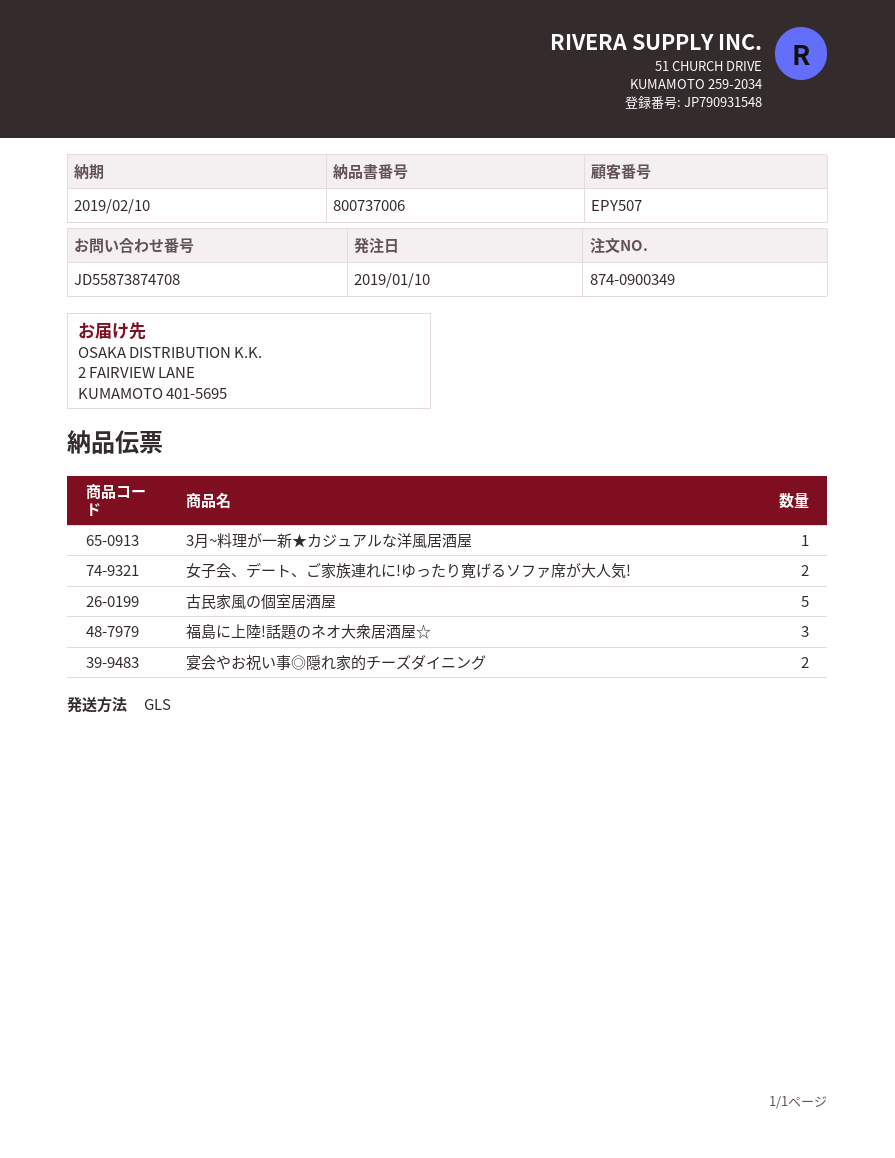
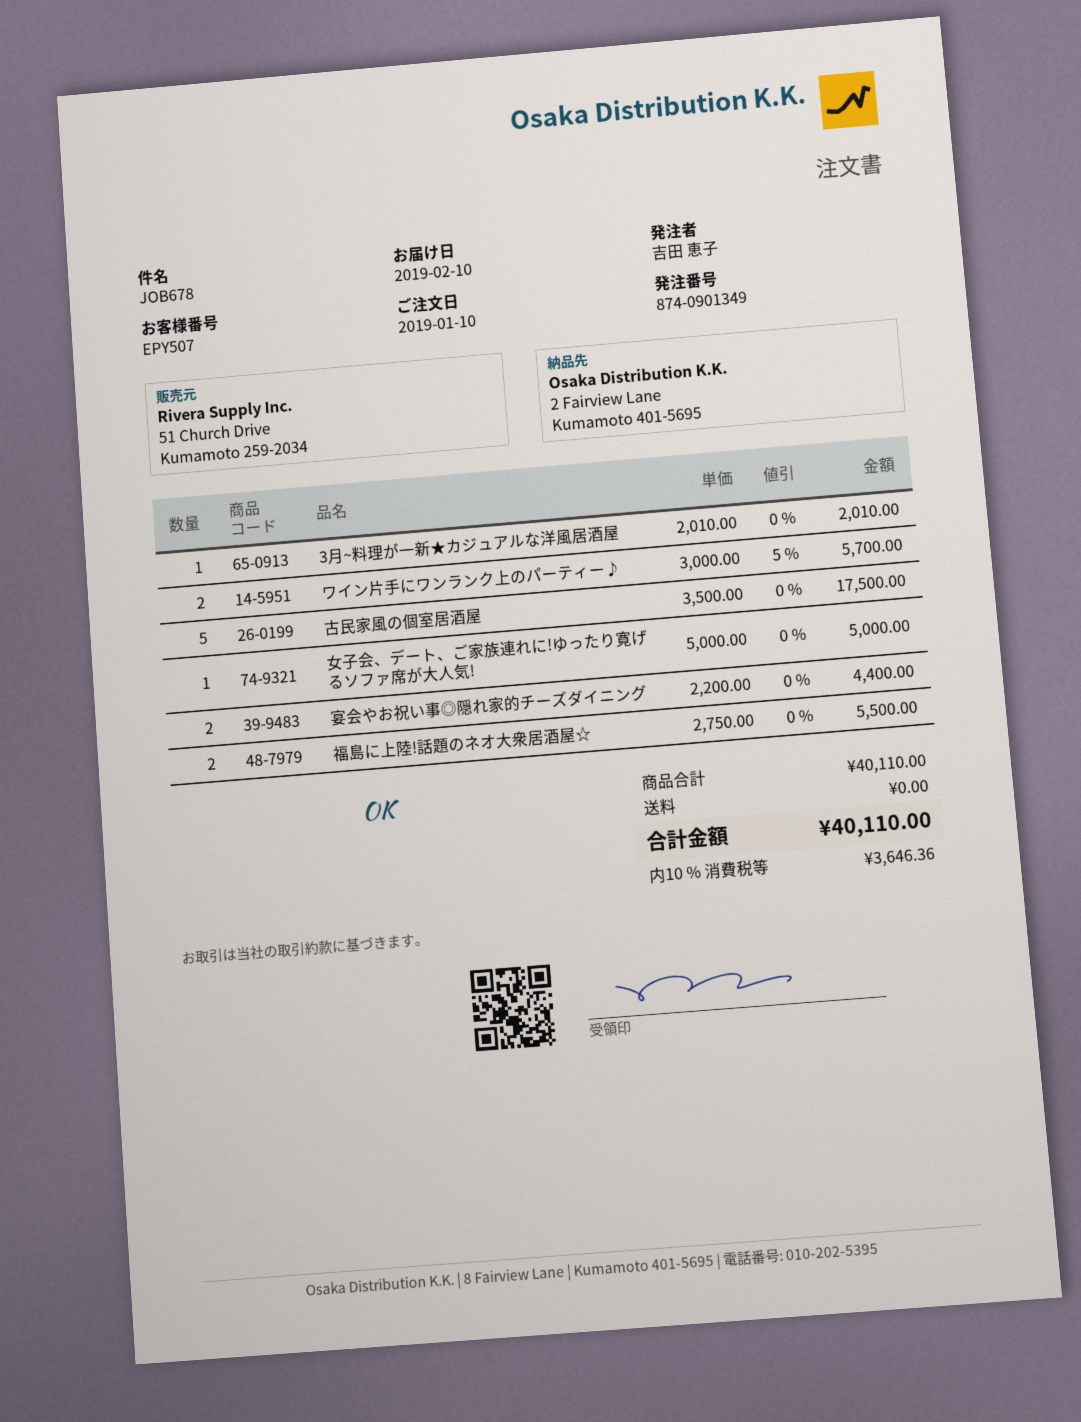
order number: 874-0900349 -> 874-0901349
女子会、デート、ご家族連れに!ゆったり寛げるソファ席が大人気!: 2 -> 1
福島に上陸!話題のネオ大衆居酒屋☆: 3 -> 2
ワイン片手にワンランク上のパーティー♪: none -> 2

